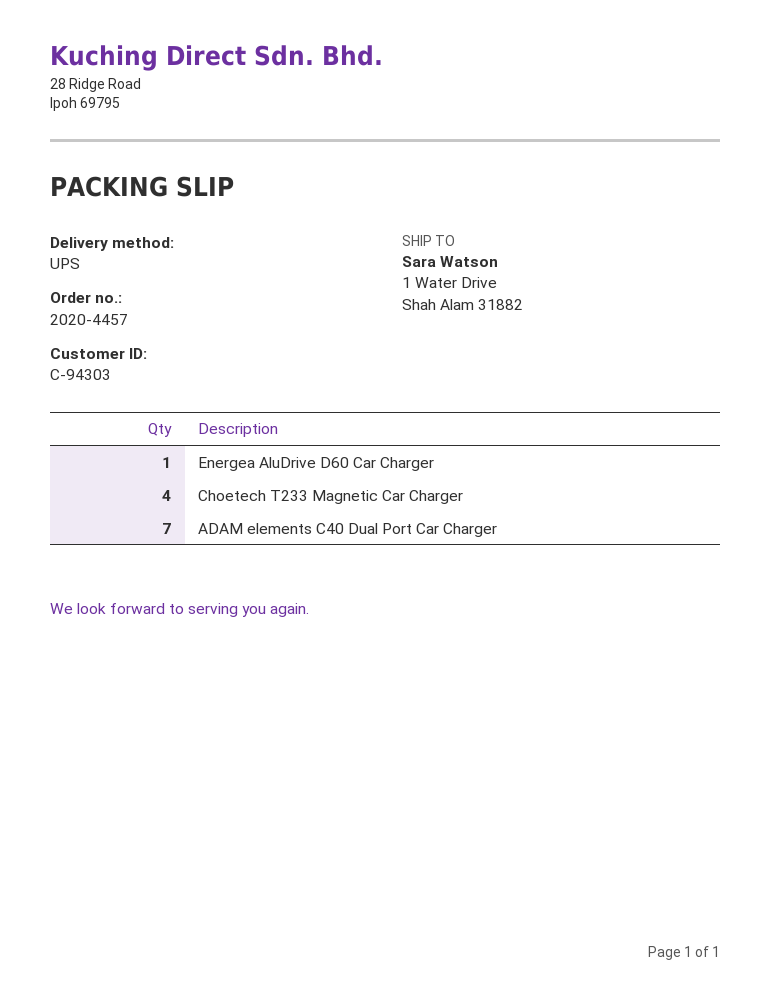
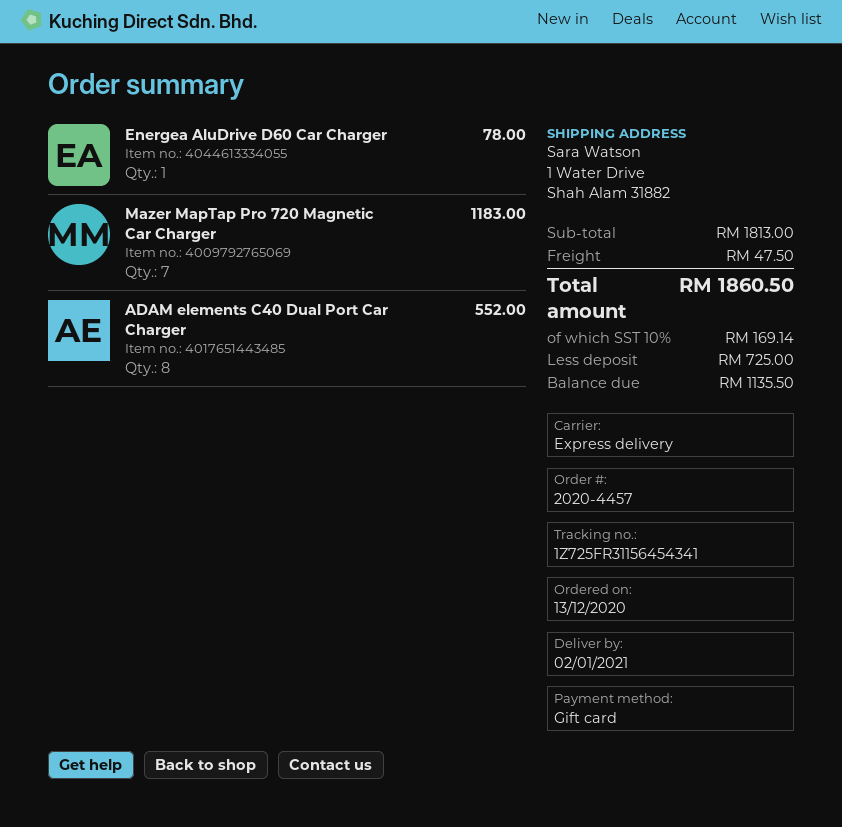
shipping method: UPS -> express
Choetech T233 Magnetic Car Charger: 4 -> none
ADAM elements C40 Dual Port Car Charger: 7 -> 8
Mazer MapTap Pro 720 Magnetic Car Charger: none -> 7

